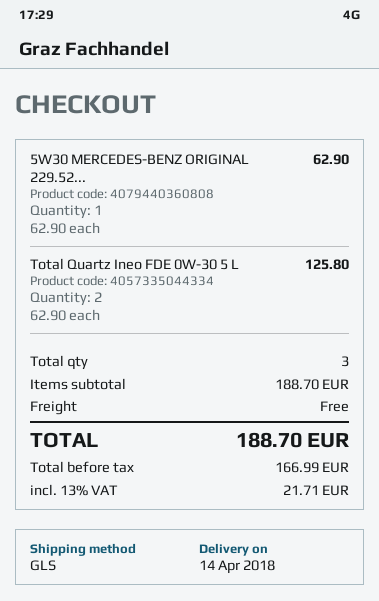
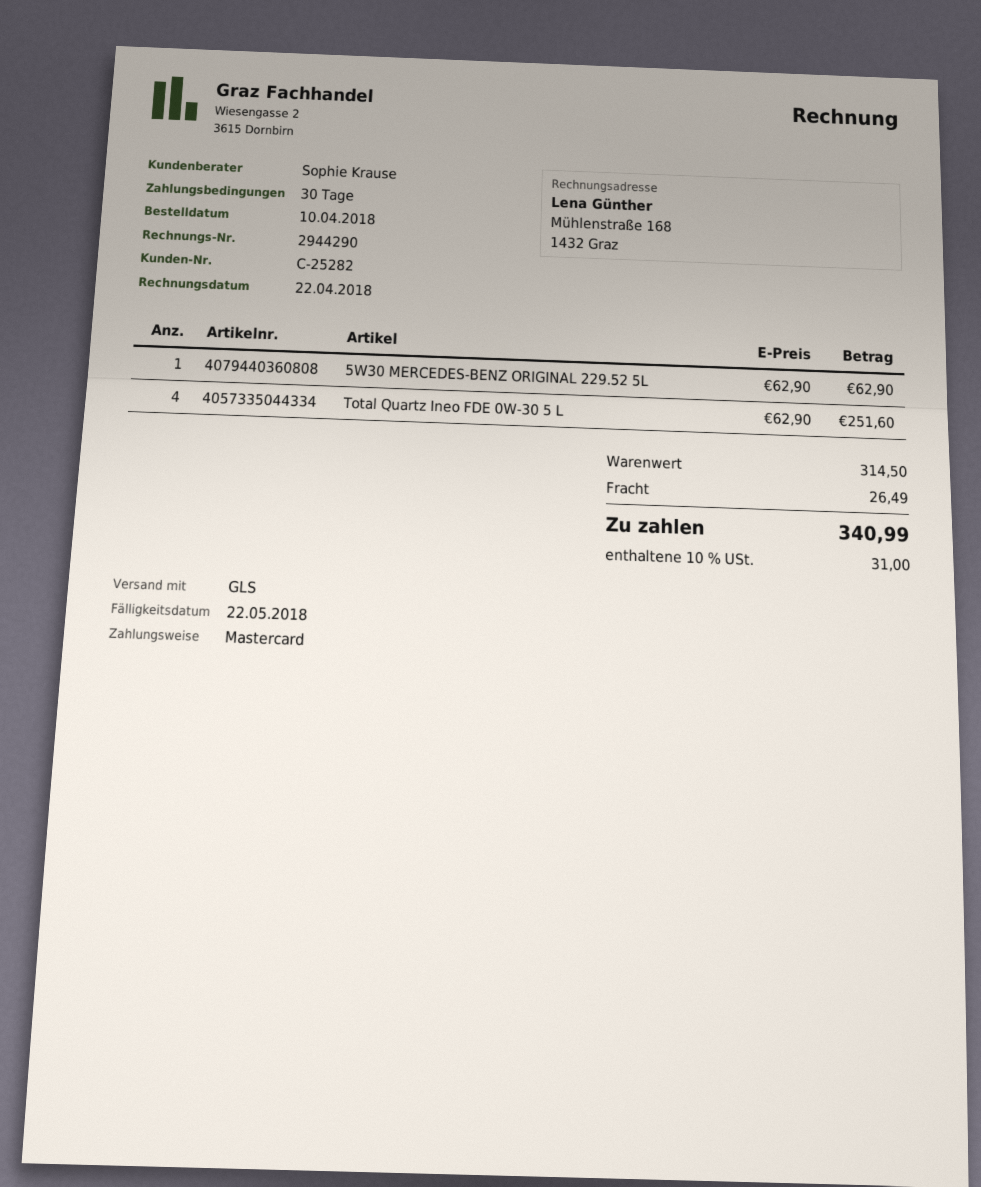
Total Quartz Ineo FDE 0W-30 5 L: 2 x 62.90 = 125.80 -> 4 x 62.90 = 251.60
subtotal: 188.70 -> 314.50
shipping: 0.00 -> 26.49
tax: 13% = 21.71 -> 10% = 31.00
total: 188.70 -> 340.99

